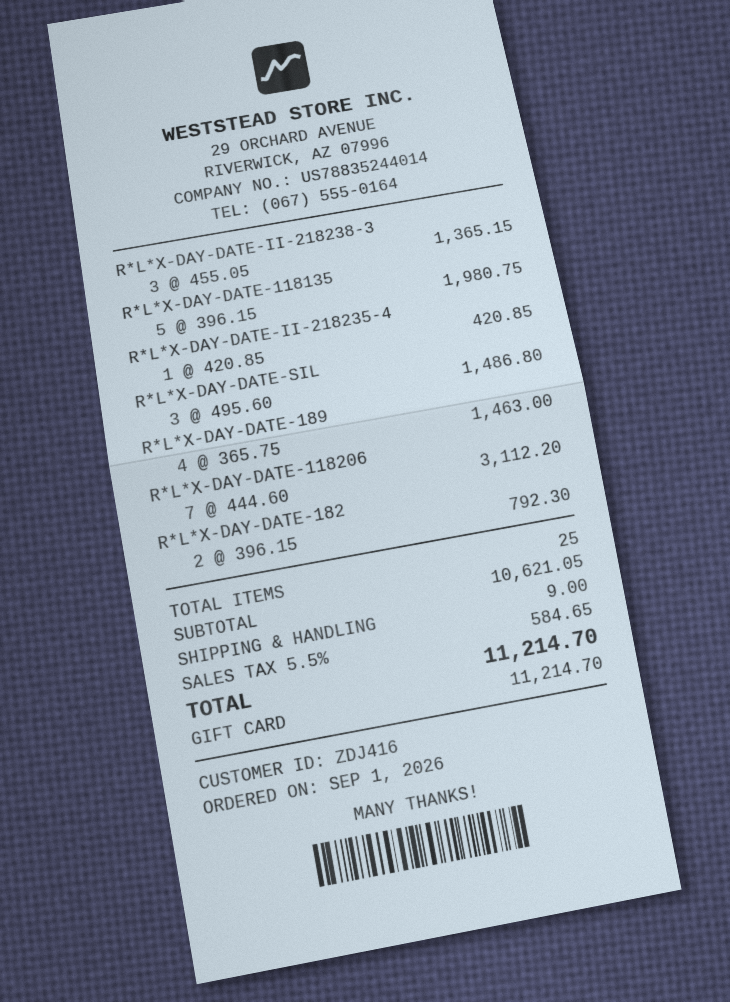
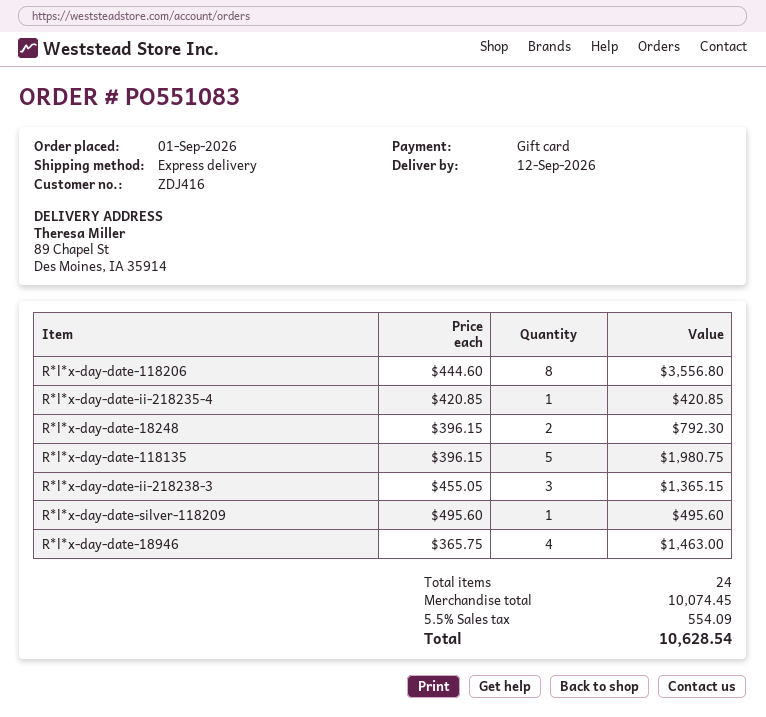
R*L*X-DAY-DATE-SIL: 3 x 495.60 = 1486.80 -> 1 x 495.60 = 495.60
R*L*X-DAY-DATE-118206: 7 x 444.60 = 3112.20 -> 8 x 444.60 = 3556.80
total quantity: 25 -> 24
subtotal: 10621.05 -> 10074.45
shipping: 9.00 -> none
tax: 5.5% = 584.65 -> 5.5% = 554.09
total: 11214.70 -> 10628.54

